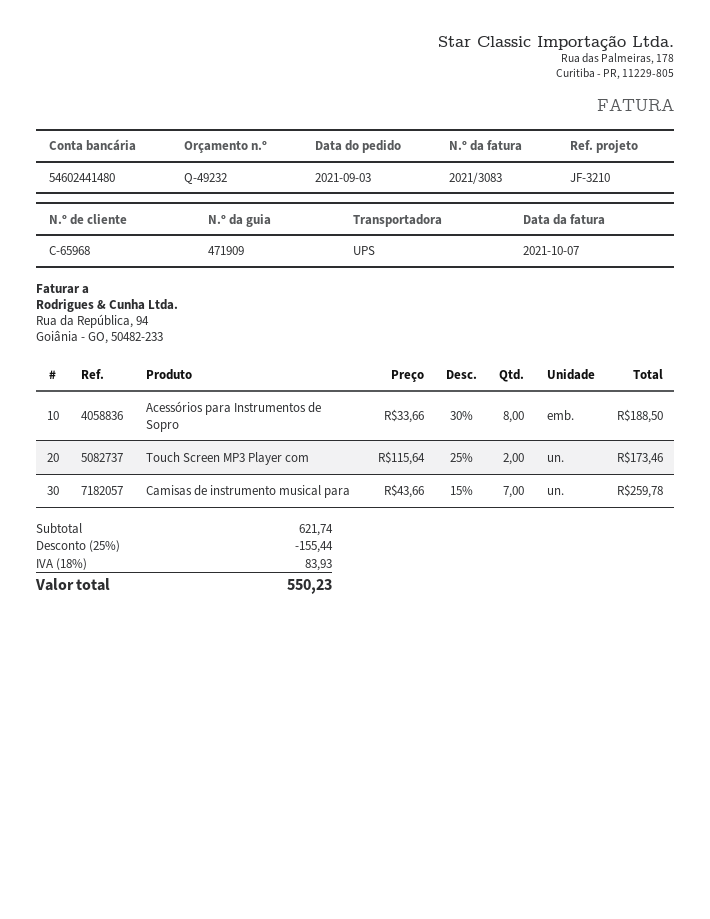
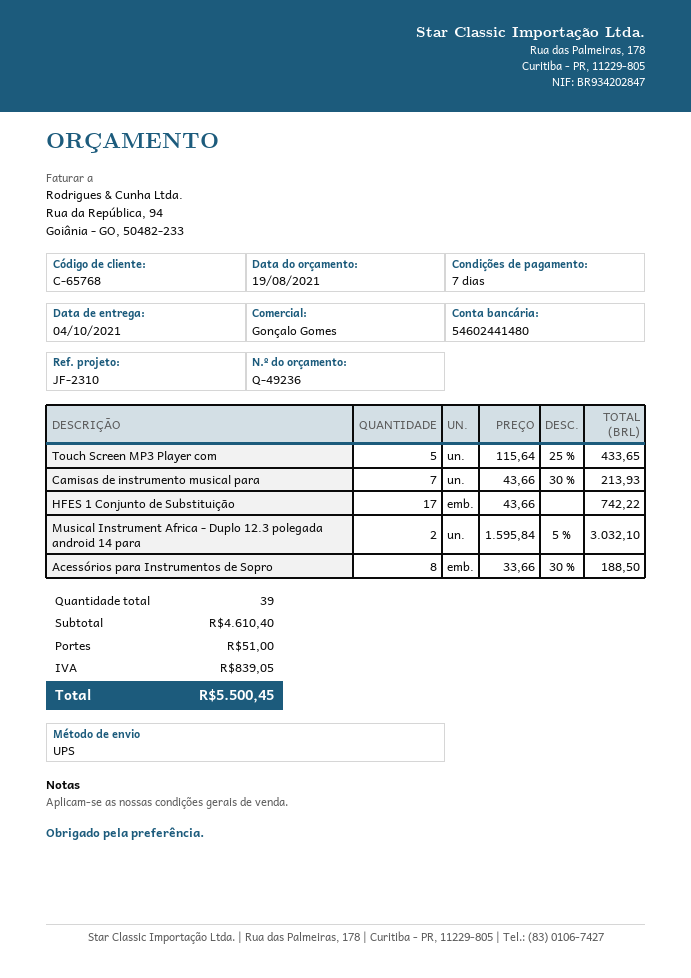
quote number: Q-49232 -> Q-49236
customer number: C-65968 -> C-65768
reference: JF-3210 -> JF-2310
Touch Screen MP3 Player com: 2 x 115.64 - 25% = 173.46 -> 5 x 115.64 - 25% = 433.65
Camisas de instrumento musical para: 7 x 43.66 - 15% = 259.78 -> 7 x 43.66 - 30% = 213.93
HFES 1 Conjunto de Substituição: none -> 17 x 43.66 = 742.22
Musical Instrument Africa - Duplo 12.3 polegada android 14 para: none -> 2 x 1595.84 - 5% = 3032.10
subtotal: 621.74 -> 4610.40
discount: 25% = 155.44 -> none
shipping: none -> 51.00
tax: 83.93 -> 839.05
total: 550.23 -> 5500.45

